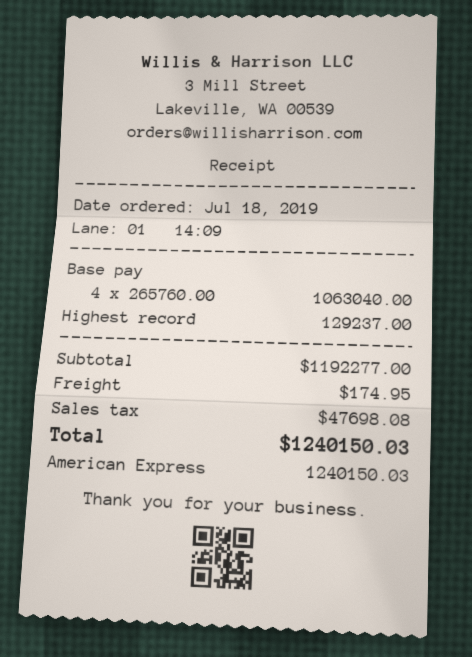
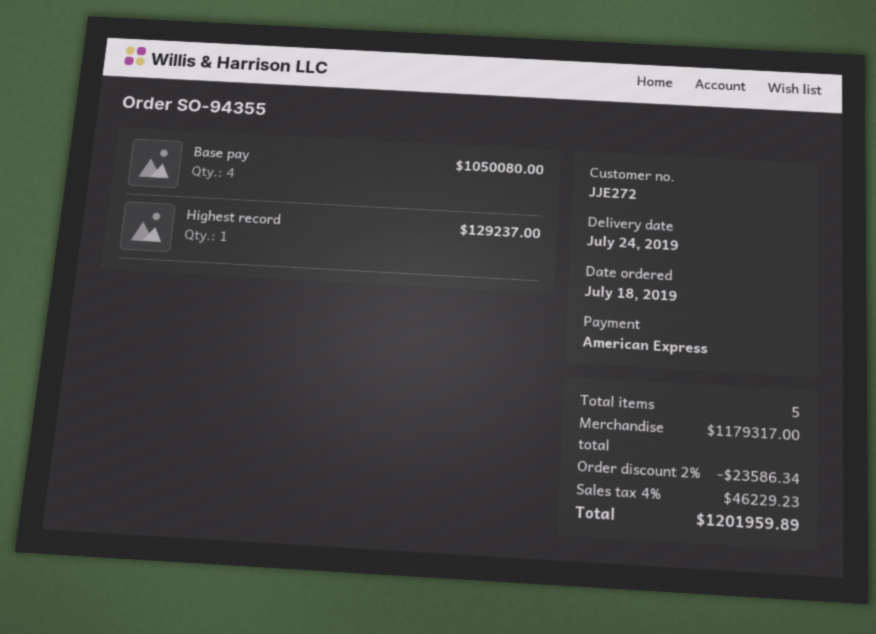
Base pay: 4 for 1063040.00 -> 4 for 1050080.00
subtotal: 1192277.00 -> 1179317.00
discount: none -> 2% = 23586.34
shipping: 174.95 -> none
tax: 47698.08 -> 46229.23
total: 1240150.03 -> 1201959.89

